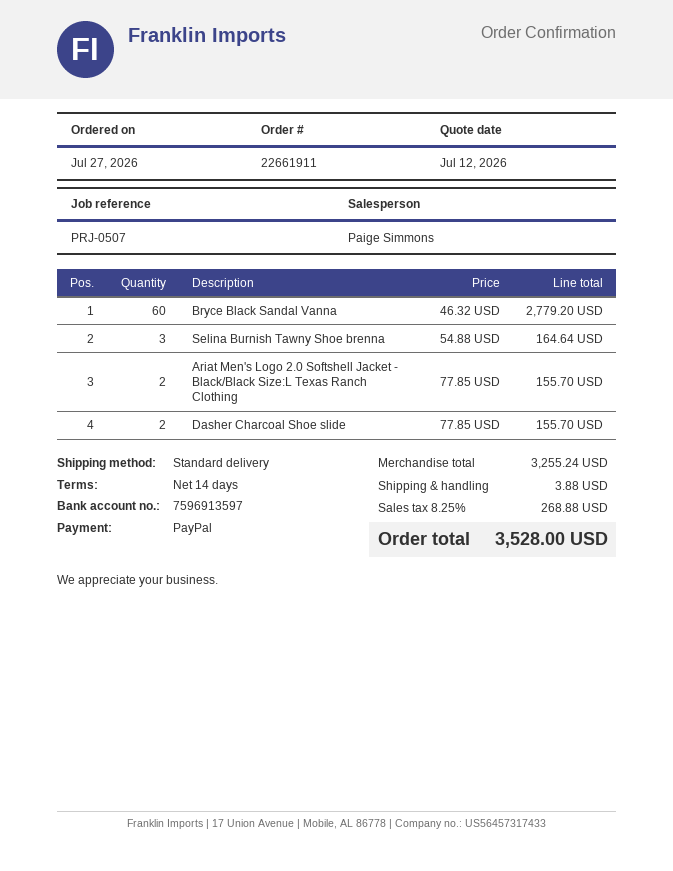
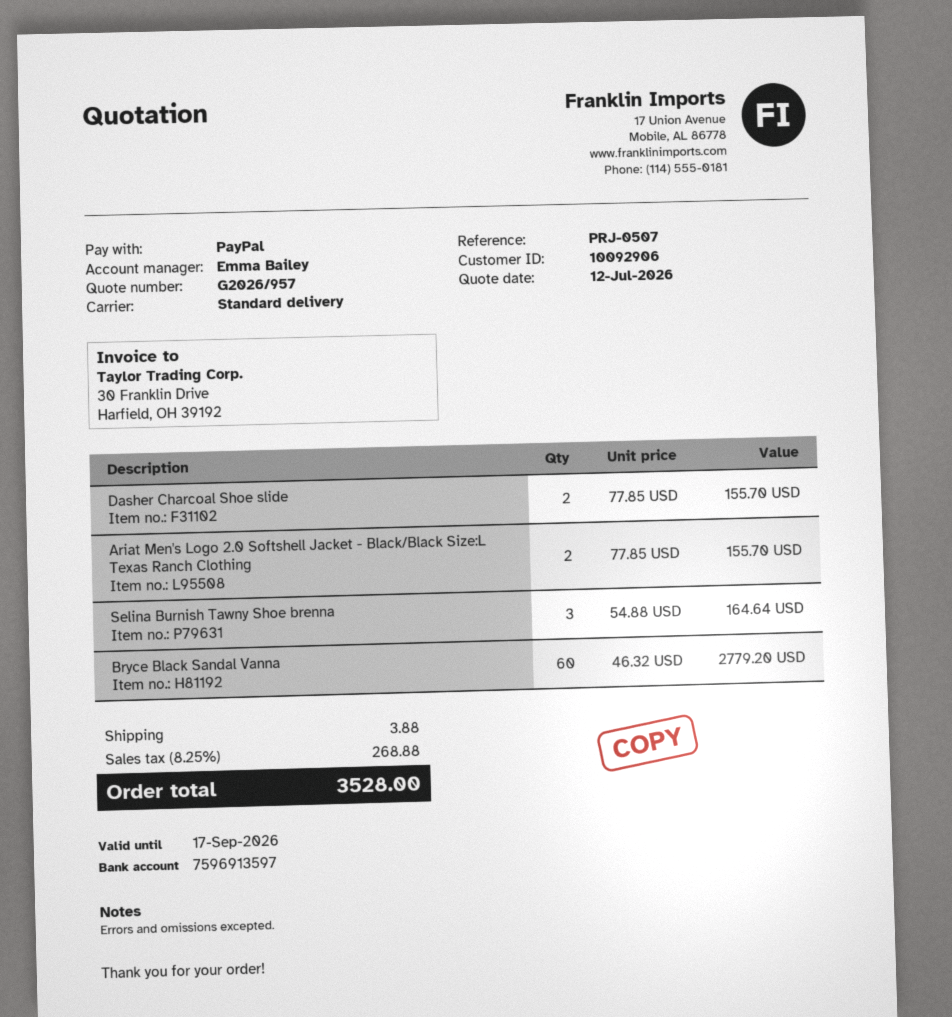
sales rep: Paige Simmons -> Emma Bailey

